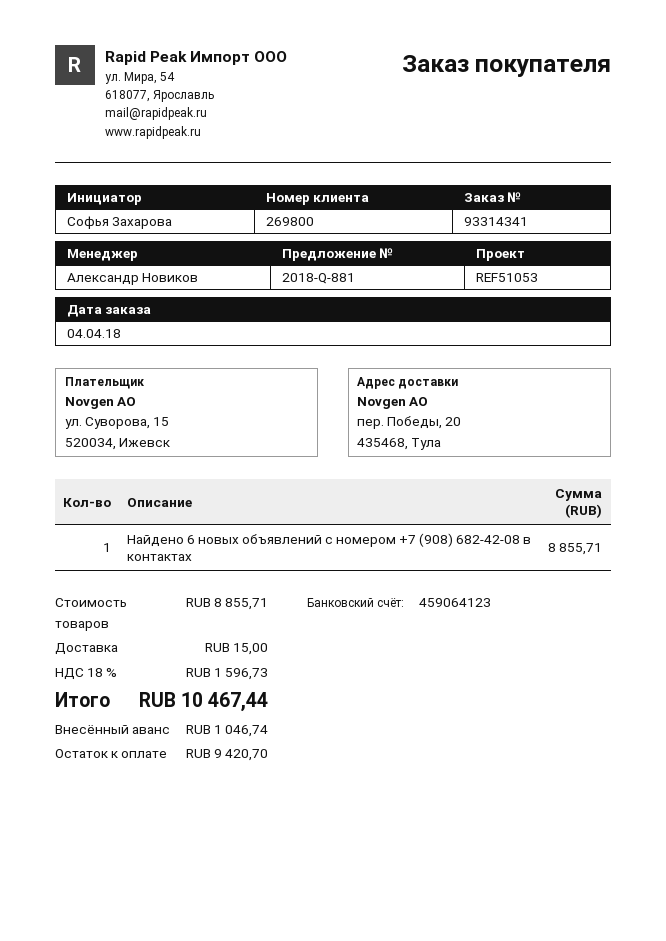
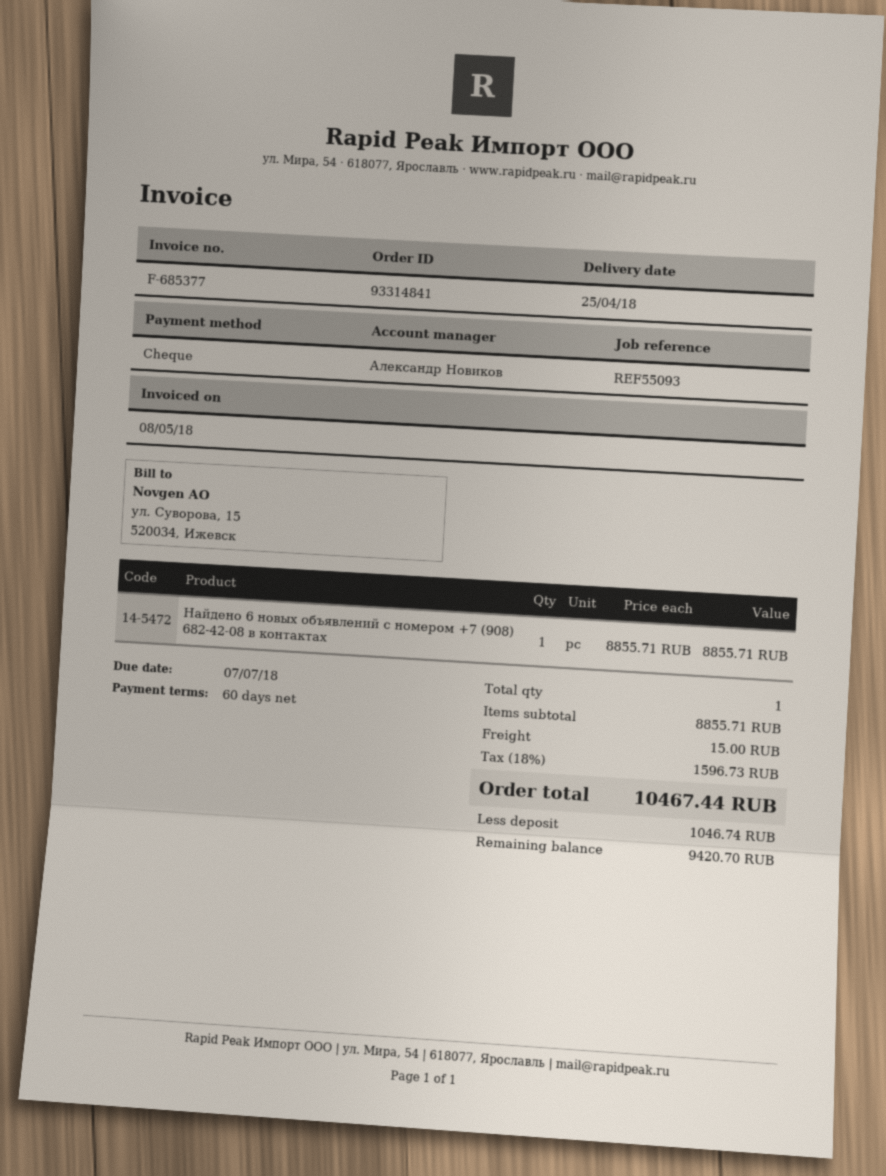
order number: 93314341 -> 93314841
reference: REF51053 -> REF55093

